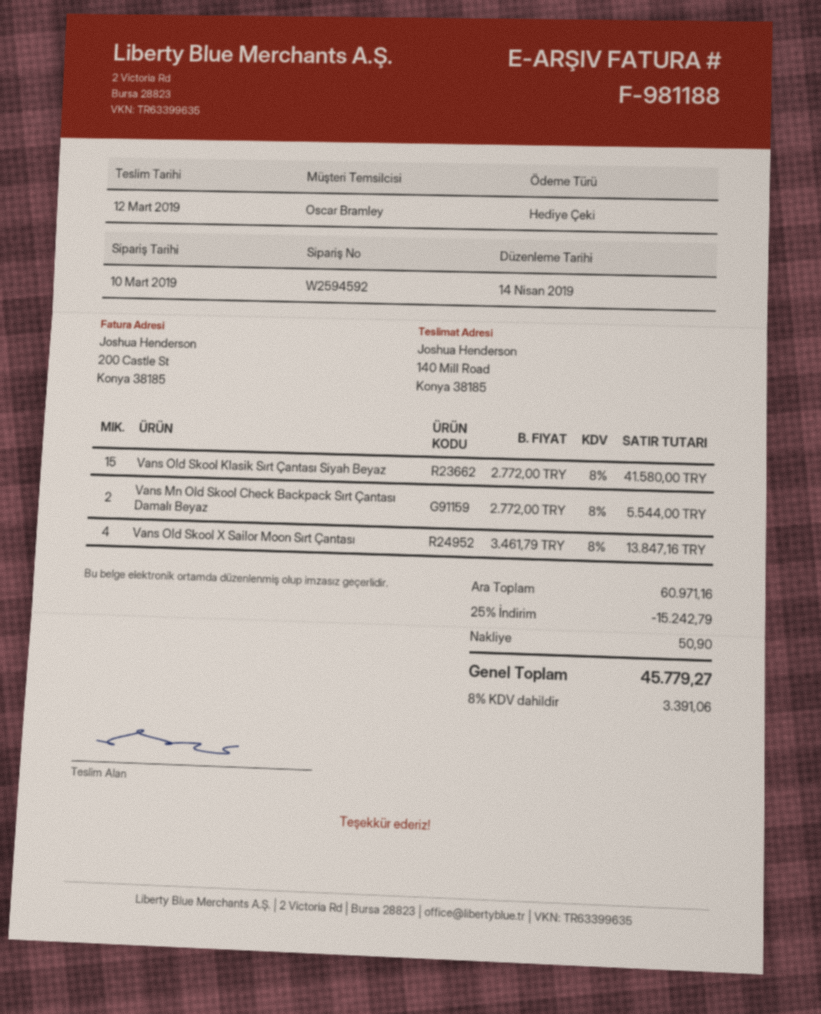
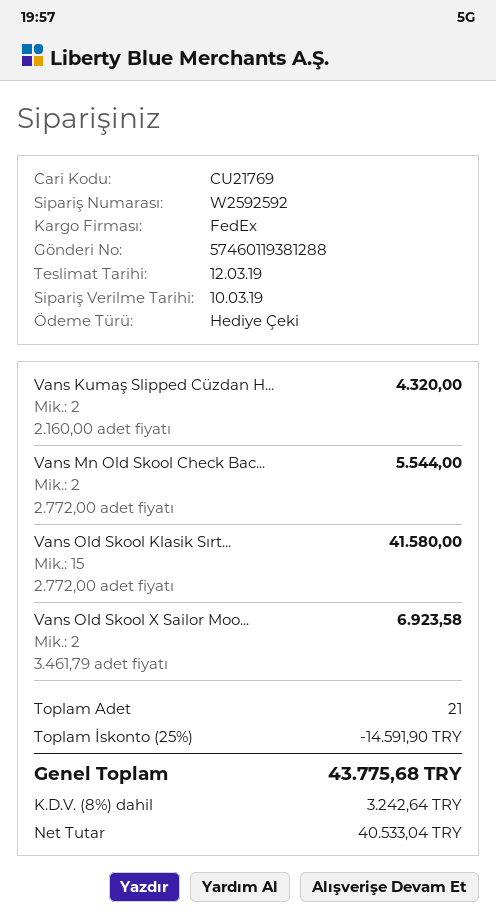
order number: W2594592 -> W2592592
Vans Old Skool X Sailor Moon Sırt Çantası: 4 x 3461.79 = 13847.16 -> 2 x 3461.79 = 6923.58
Vans Kumaş Slipped Cüzdan H...: none -> 2 x 2160.00 = 4320.00
discount: 25% = 15242.79 -> 25% = 14591.90
shipping: 50.90 -> none
tax: 8% = 3391.06 -> 8% = 3242.64
total: 45779.27 -> 43775.68

